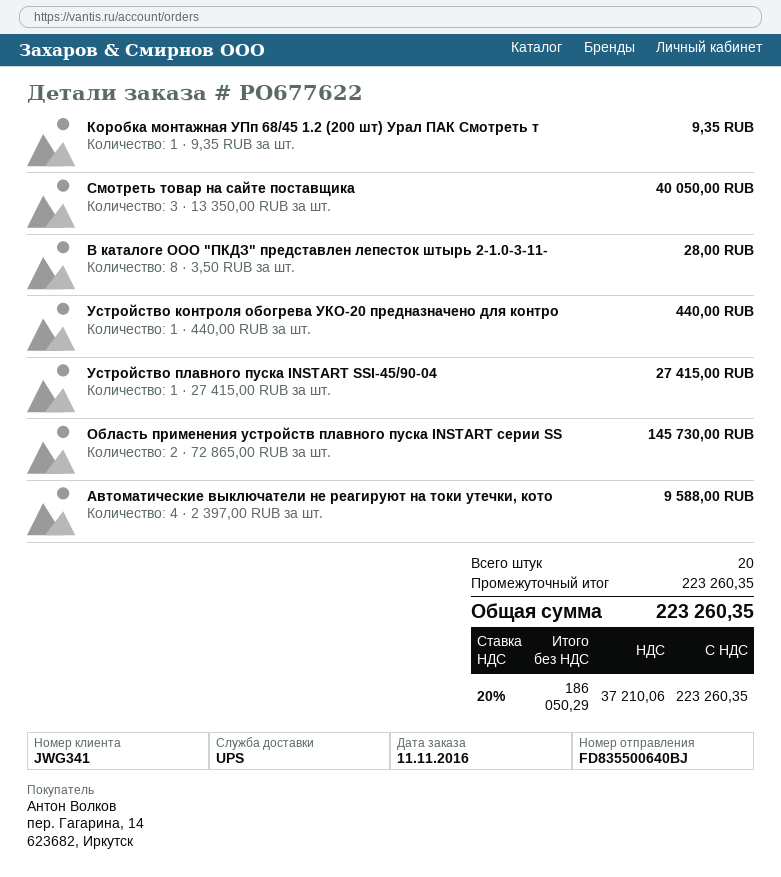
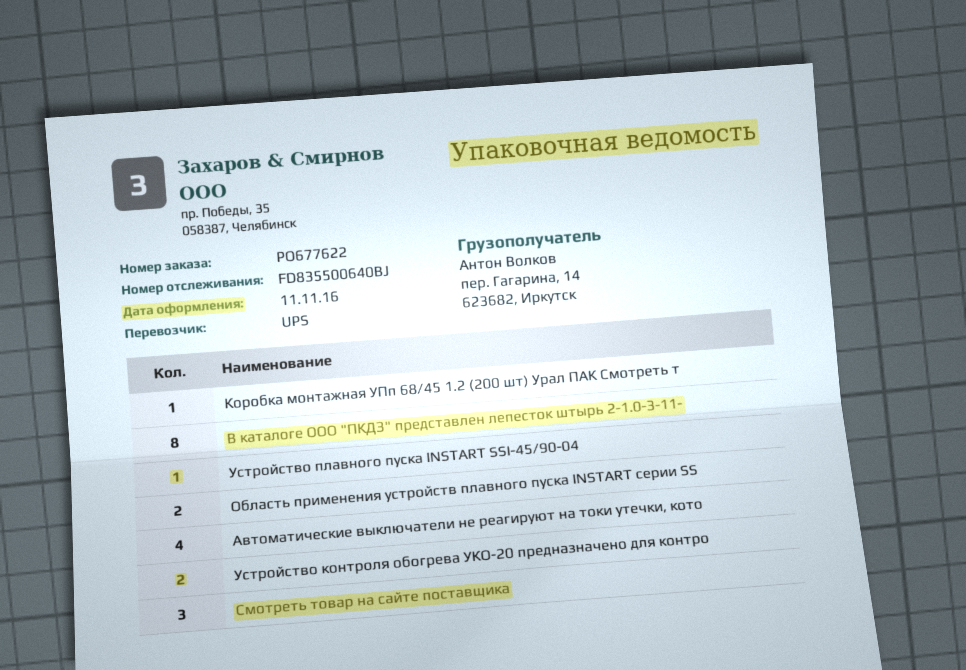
Устройство контроля обогрева УКО-20 предназначено для контро: 1 -> 2

